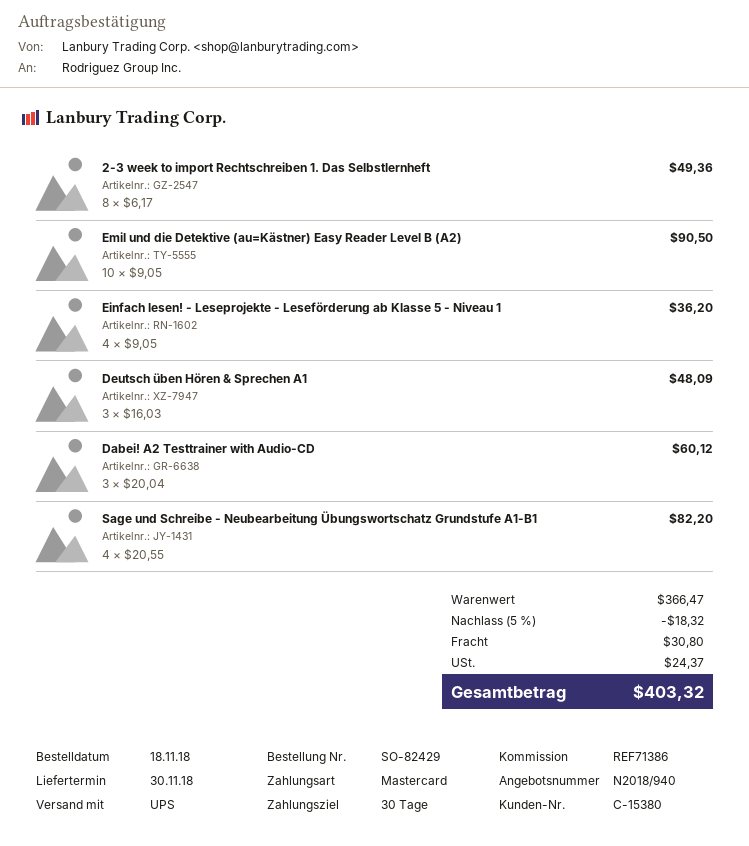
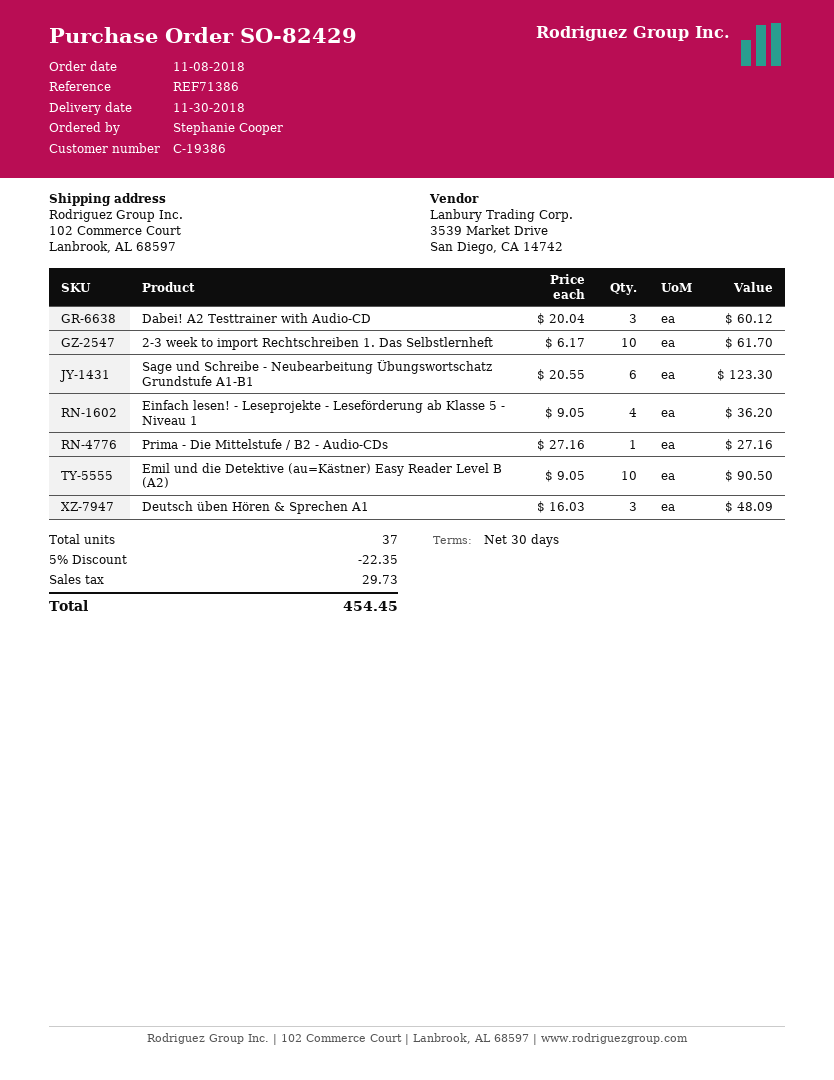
order date: 2018-11-18 -> 2018-11-08
customer number: C-15380 -> C-19386
2-3 week to import Rechtschreiben 1. Das Selbstlernheft: 8 x 6.17 = 49.36 -> 10 x 6.17 = 61.70
Sage und Schreibe - Neubearbeitung Übungswortschatz Grundstufe A1-B1: 4 x 20.55 = 82.20 -> 6 x 20.55 = 123.30
Prima - Die Mittelstufe / B2 - Audio-CDs: none -> 1 x 27.16 = 27.16
discount: 5% = 18.32 -> 5% = 22.35
shipping: 30.80 -> none
tax: 24.37 -> 29.73
total: 403.32 -> 454.45

